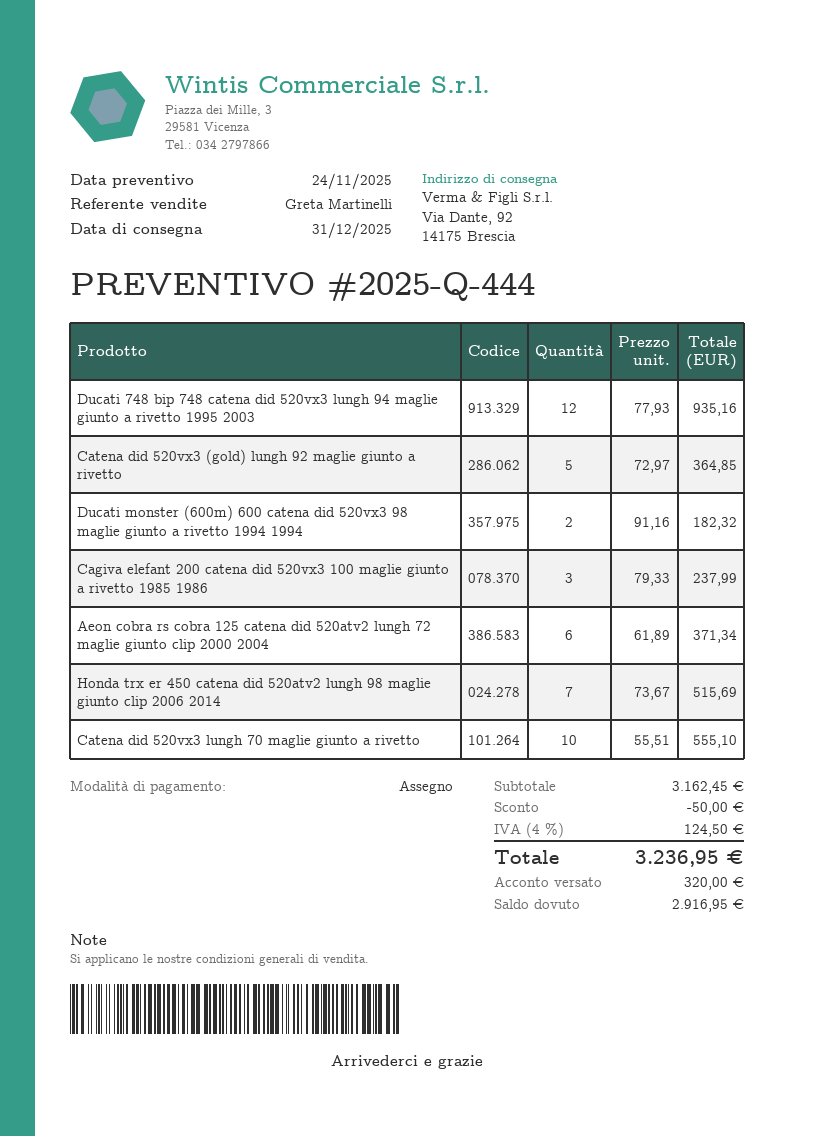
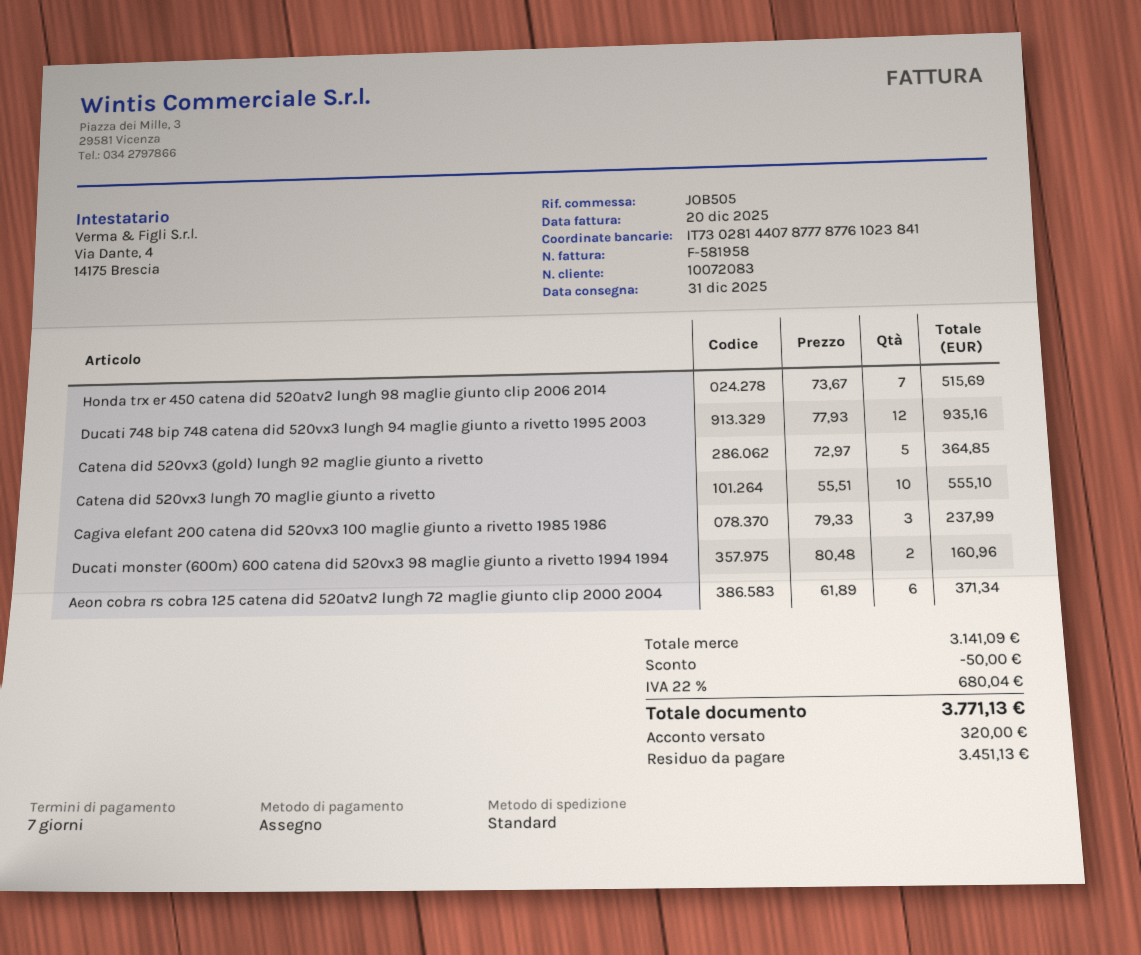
Ducati monster (600m) 600 catena did 520vx3 98 maglie giunto a rivetto 1994 1994: 2 x 91.16 = 182.32 -> 2 x 80.48 = 160.96
subtotal: 3162.45 -> 3141.09
tax: 4% = 124.50 -> 22% = 680.04
total: 3236.95 -> 3771.13
balance: 2916.95 -> 3451.13

